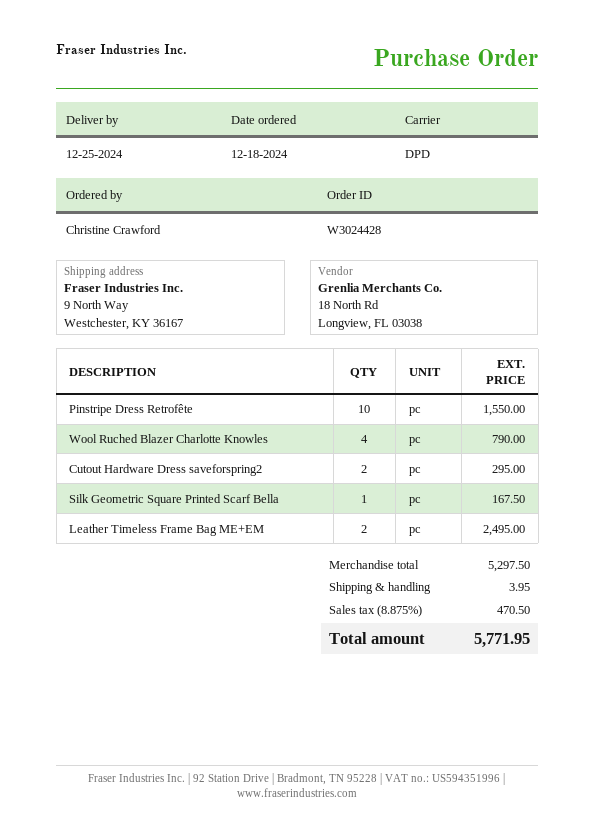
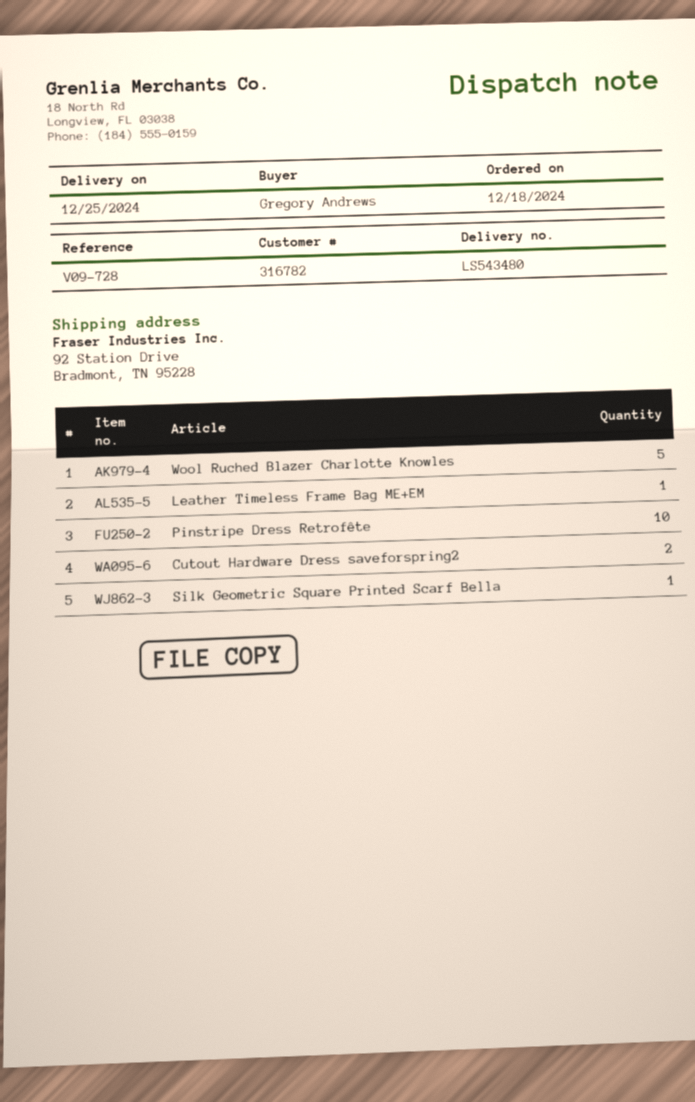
ordered by: Christine Crawford -> Gregory Andrews
ship to: 9 North Way, Westchester, KY 36167 -> 92 Station Drive, Bradmont, TN 95228
Wool Ruched Blazer Charlotte Knowles: 4 -> 5
Leather Timeless Frame Bag ME+EM: 2 -> 1

